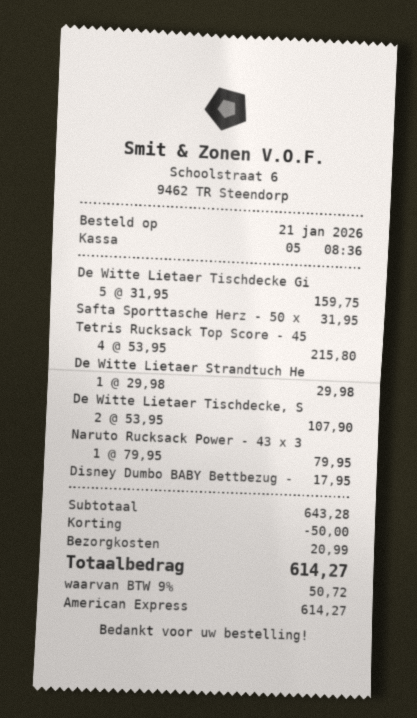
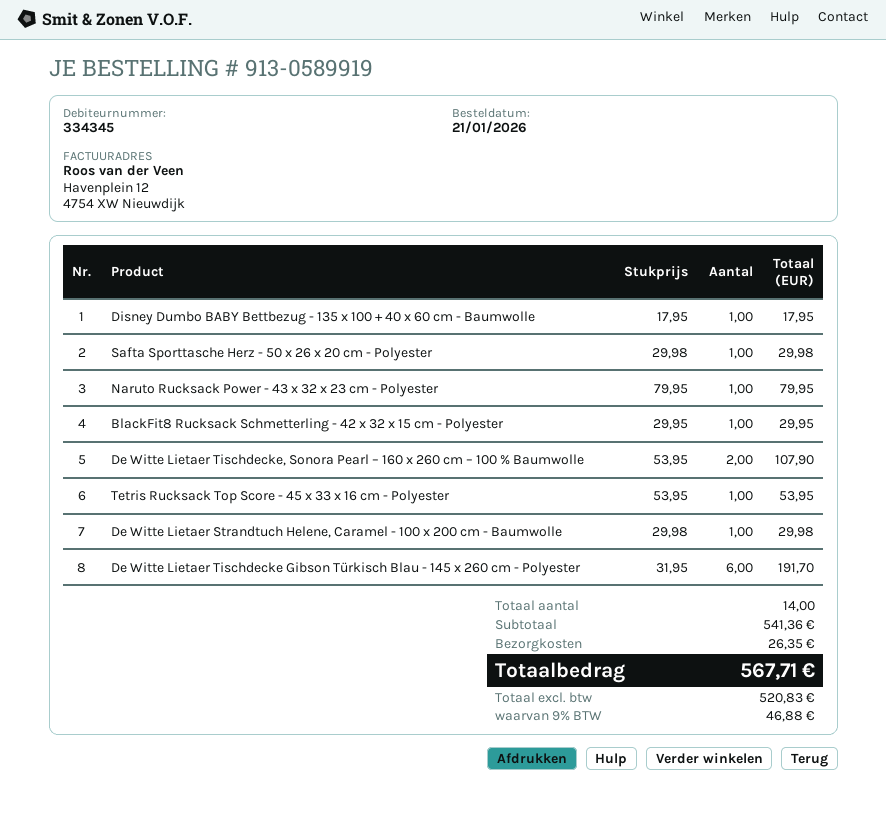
De Witte Lietaer Tischdecke Gi: 5 x 31.95 = 159.75 -> 6 x 31.95 = 191.70
Safta Sporttasche Herz - 50 x: 1 x 31.95 = 31.95 -> 1 x 29.98 = 29.98
Tetris Rucksack Top Score - 45: 4 x 53.95 = 215.80 -> 1 x 53.95 = 53.95
BlackFit8 Rucksack Schmetterling - 42 x 32 x 15 cm - Polyester: none -> 1 x 29.95 = 29.95
subtotal: 643.28 -> 541.36
discount: 50.00 -> none
shipping: 20.99 -> 26.35
tax: 9% = 50.72 -> 9% = 46.88
total: 614.27 -> 567.71

